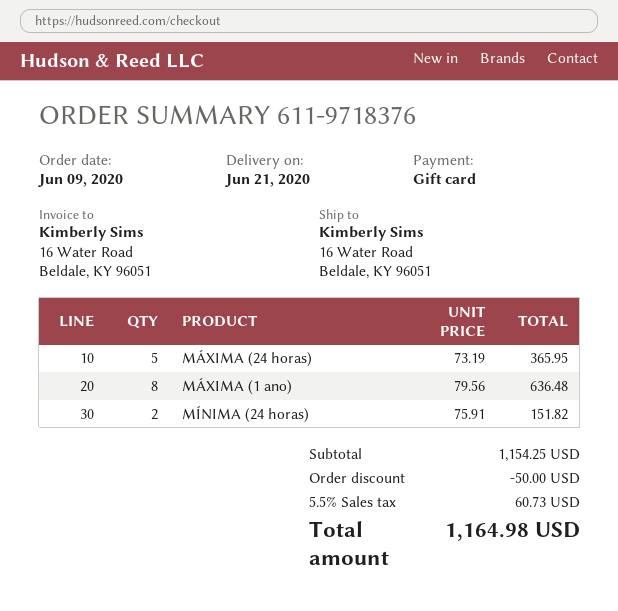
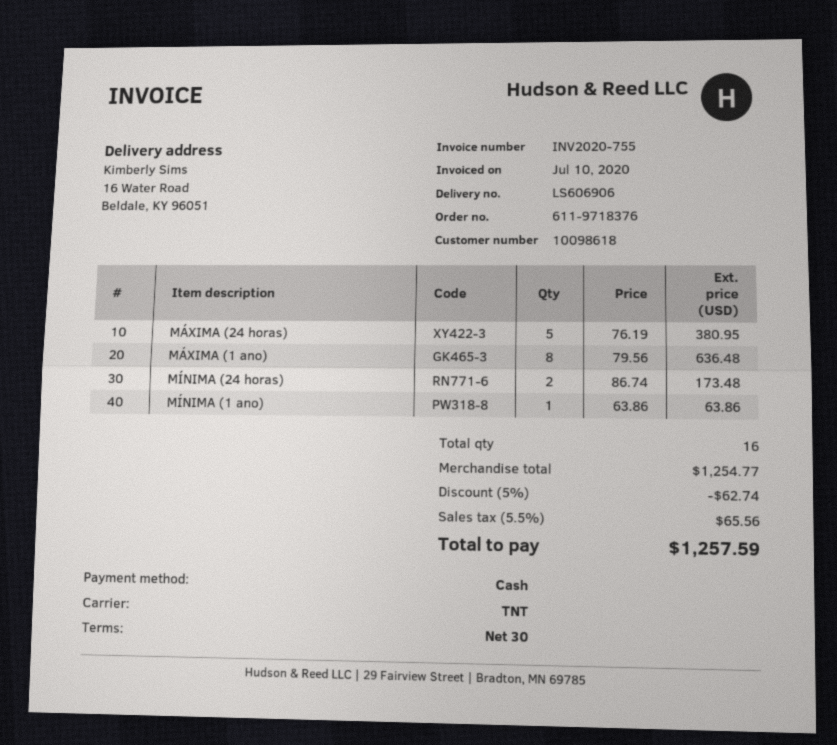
payment method: gift card -> cash
MÁXIMA (24 horas): 5 x 73.19 = 365.95 -> 5 x 76.19 = 380.95
MÍNIMA (24 horas): 2 x 75.91 = 151.82 -> 2 x 86.74 = 173.48
MÍNIMA (1 ano): none -> 1 x 63.86 = 63.86
subtotal: 1154.25 -> 1254.77
discount: 50.00 -> 62.74
tax: 5.5% = 60.73 -> 5.5% = 65.56
total: 1164.98 -> 1257.59

